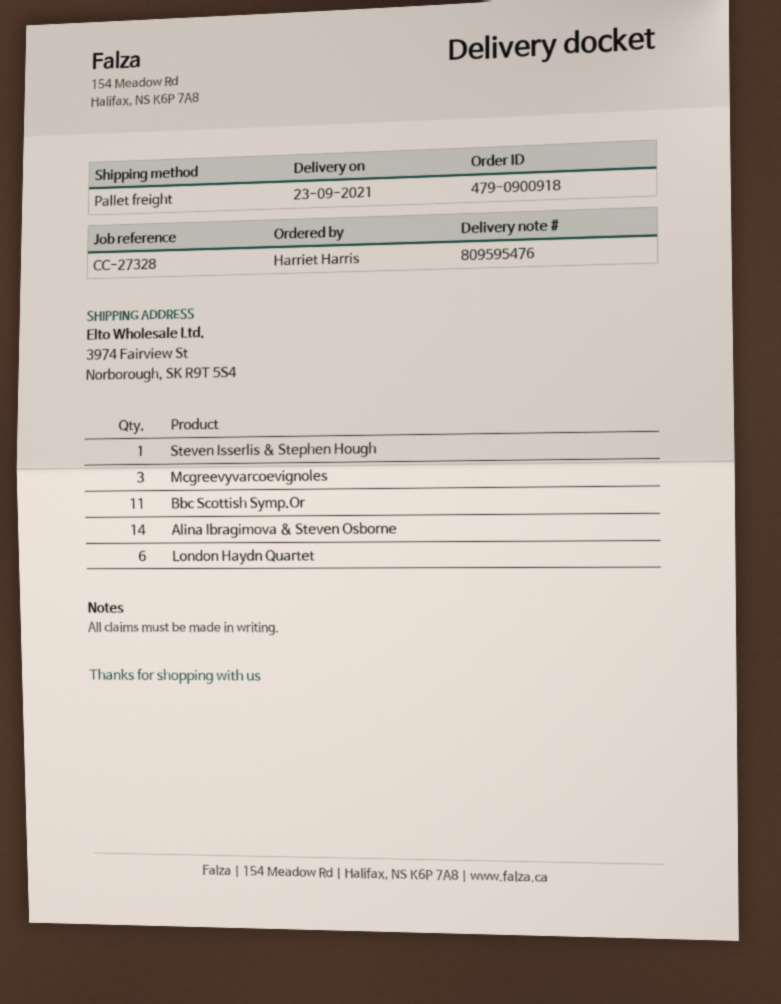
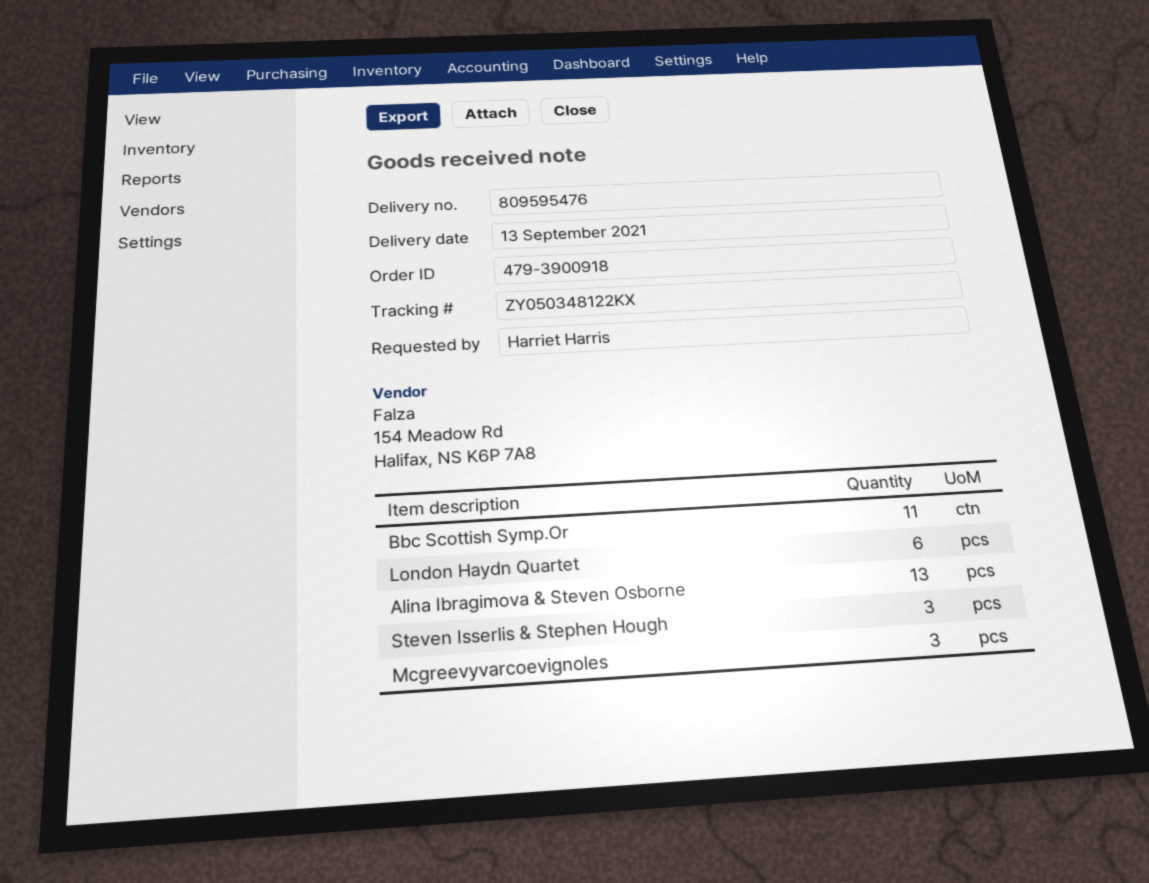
order number: 479-0900918 -> 479-3900918
delivery date: 2021-09-23 -> 2021-09-13
Steven Isserlis & Stephen Hough: 1 -> 3
Alina Ibragimova & Steven Osborne: 14 -> 13

